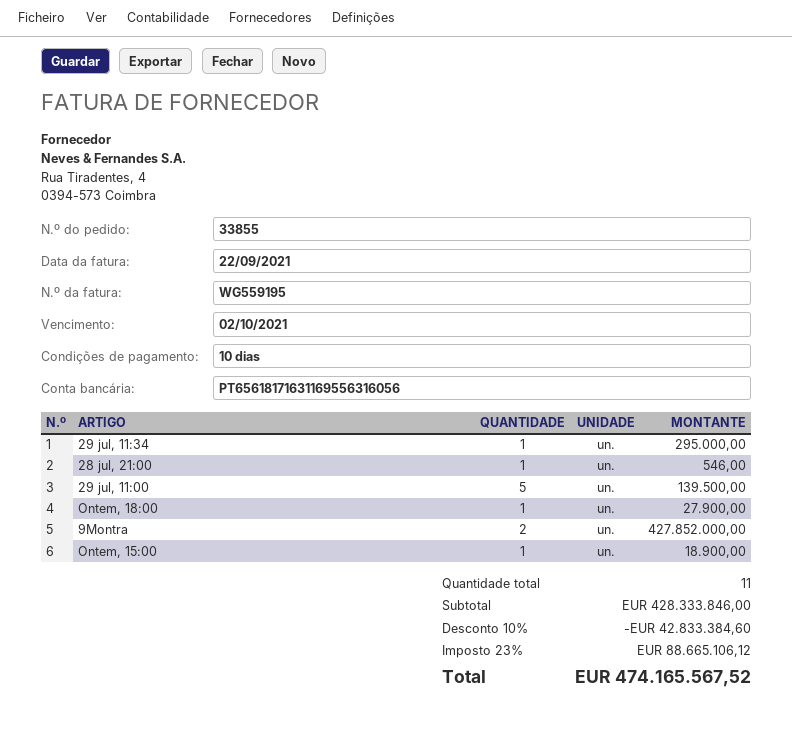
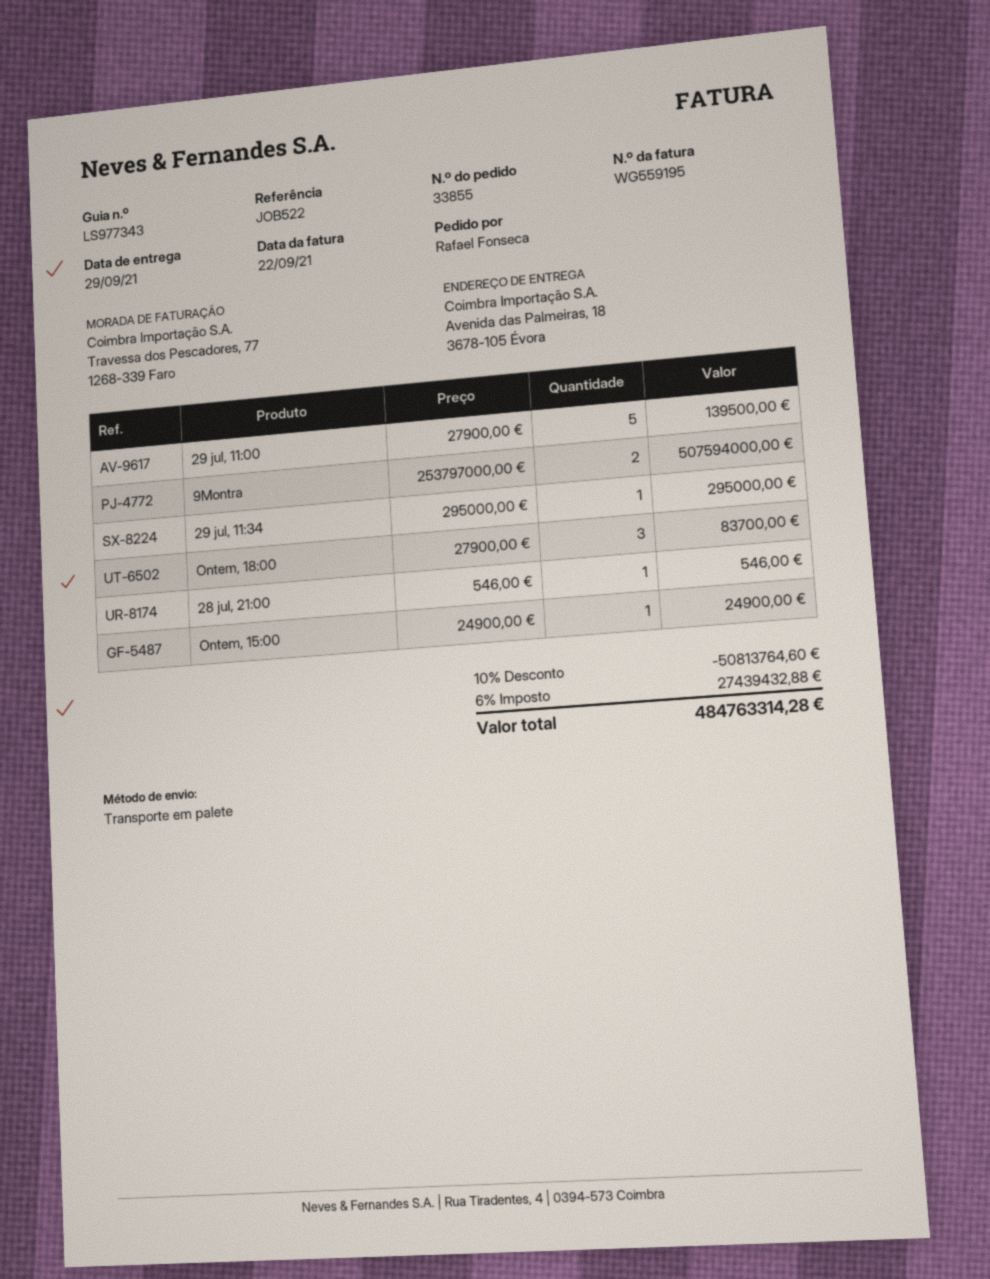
Ontem, 18:00: 1 for 27900.00 -> 3 for 83700.00
9Montra: 2 for 427852000.00 -> 2 for 507594000.00
Ontem, 15:00: 1 for 18900.00 -> 1 for 24900.00
discount: 10% = 42833384.60 -> 10% = 50813764.60
tax: 23% = 88665106.12 -> 6% = 27439432.88
total: 474165567.52 -> 484763314.28

